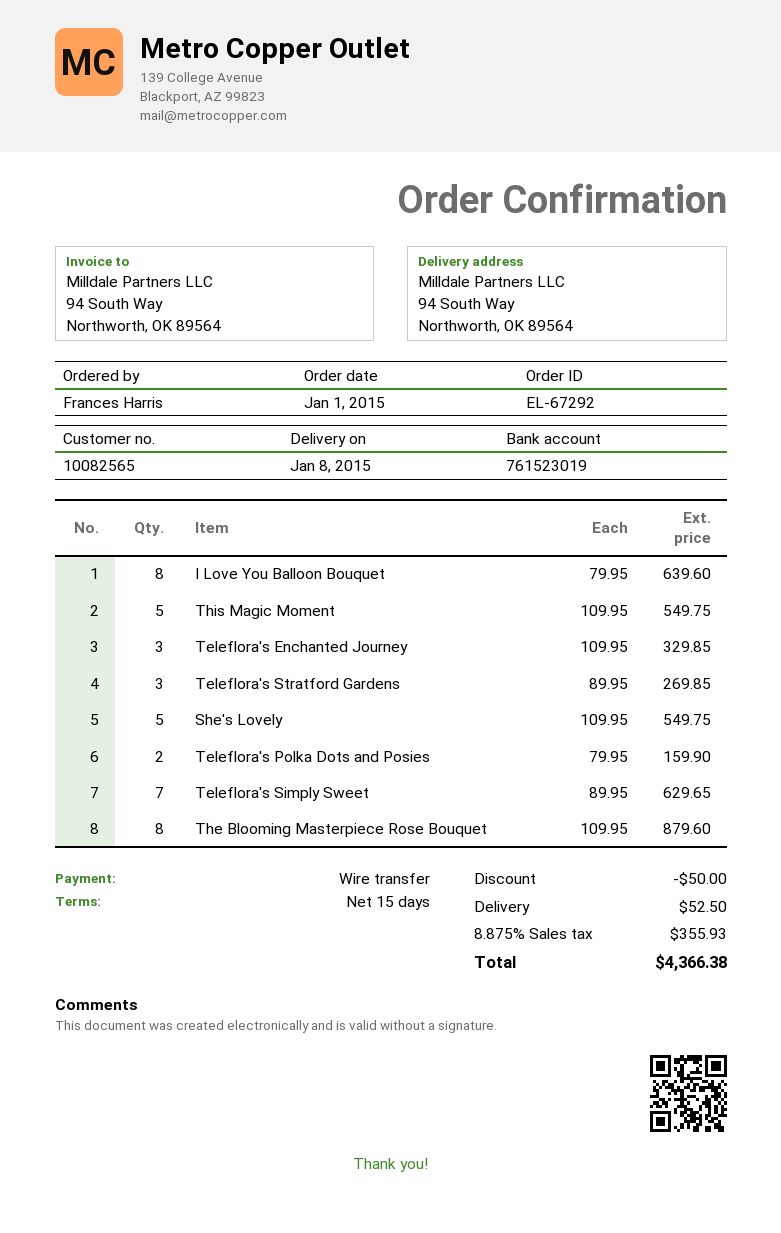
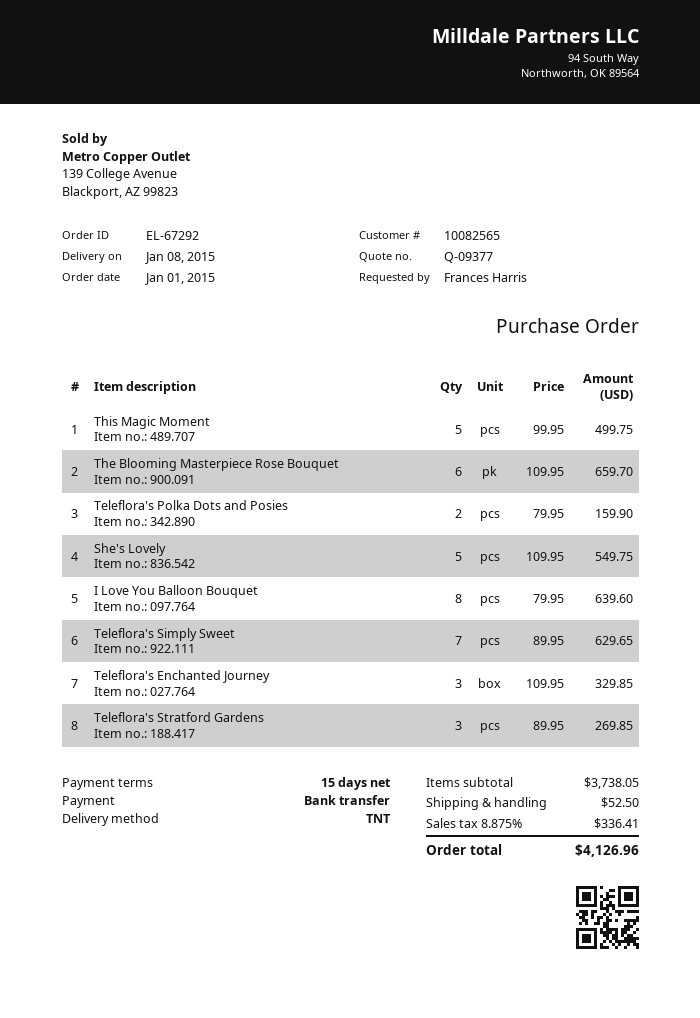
This Magic Moment: 5 x 109.95 = 549.75 -> 5 x 99.95 = 499.75
The Blooming Masterpiece Rose Bouquet: 8 x 109.95 = 879.60 -> 6 x 109.95 = 659.70
discount: 50.00 -> none
tax: 8.875% = 355.93 -> 8.875% = 336.41
total: 4366.38 -> 4126.96

